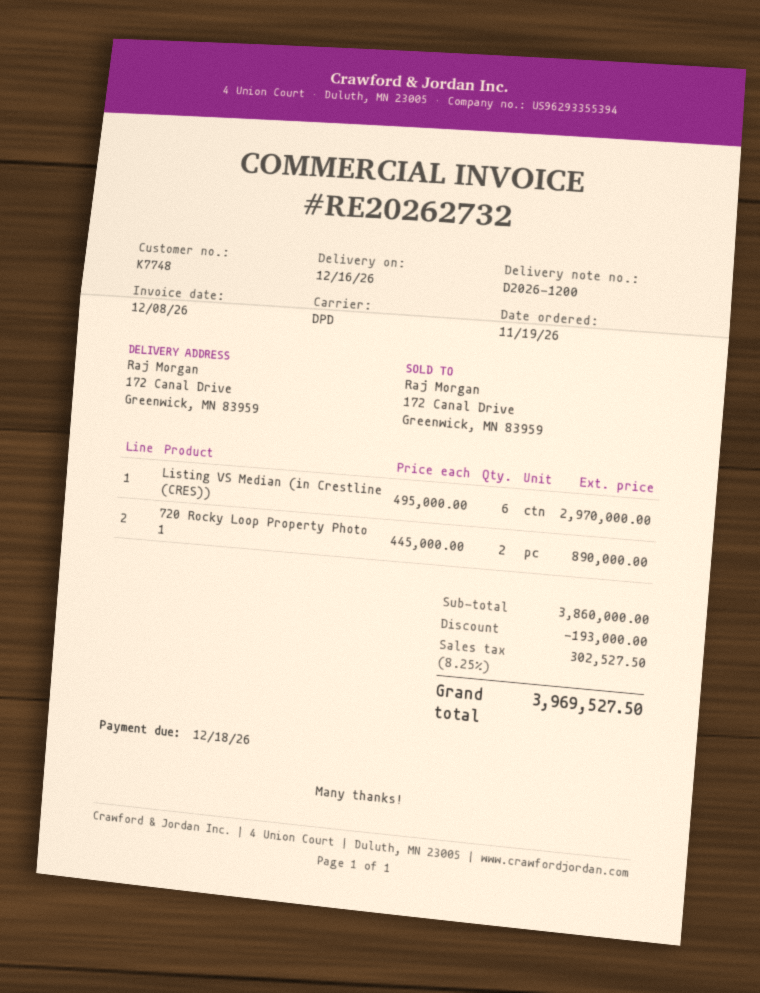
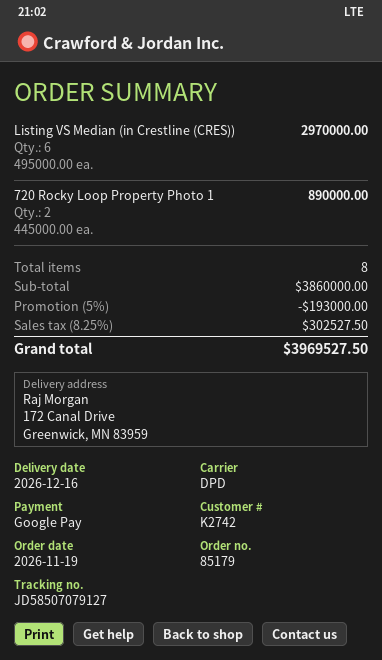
customer number: K7748 -> K2742

